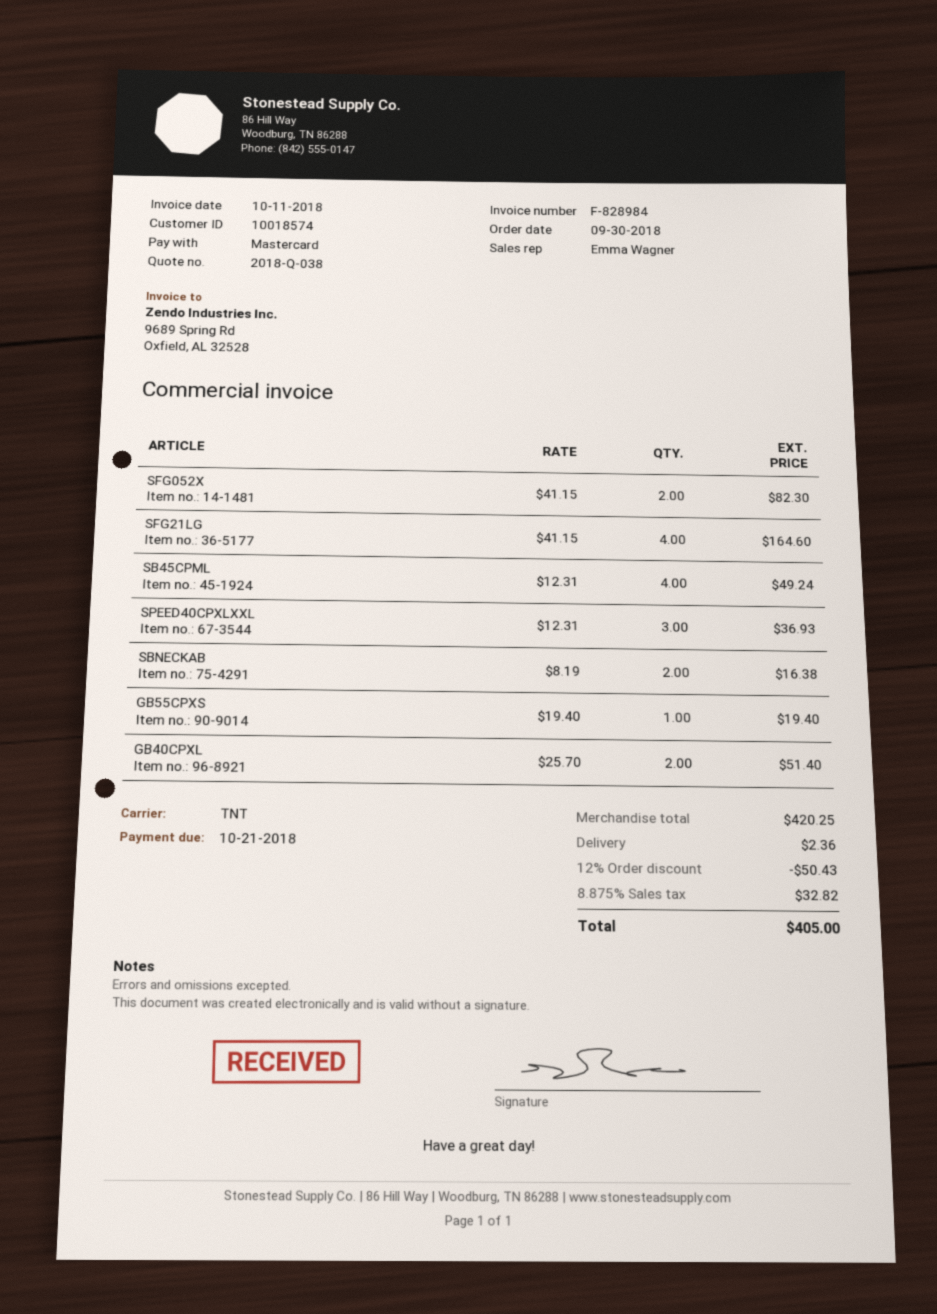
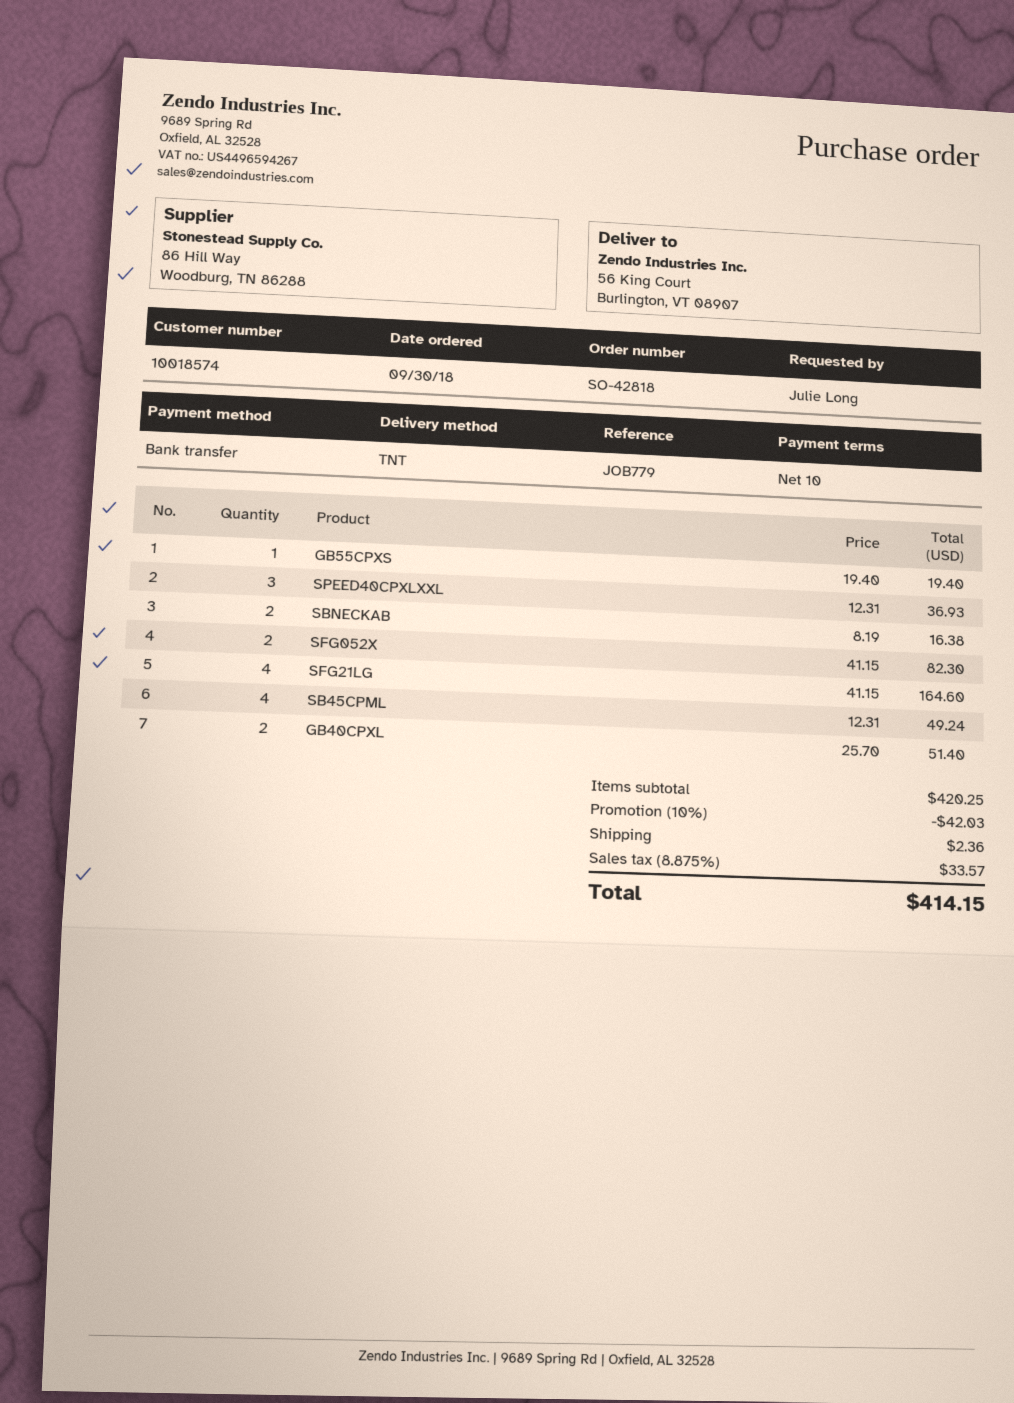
payment method: Mastercard -> bank transfer
discount: 12% = 50.43 -> 10% = 42.03
tax: 8.875% = 32.82 -> 8.875% = 33.57
total: 405.00 -> 414.15

